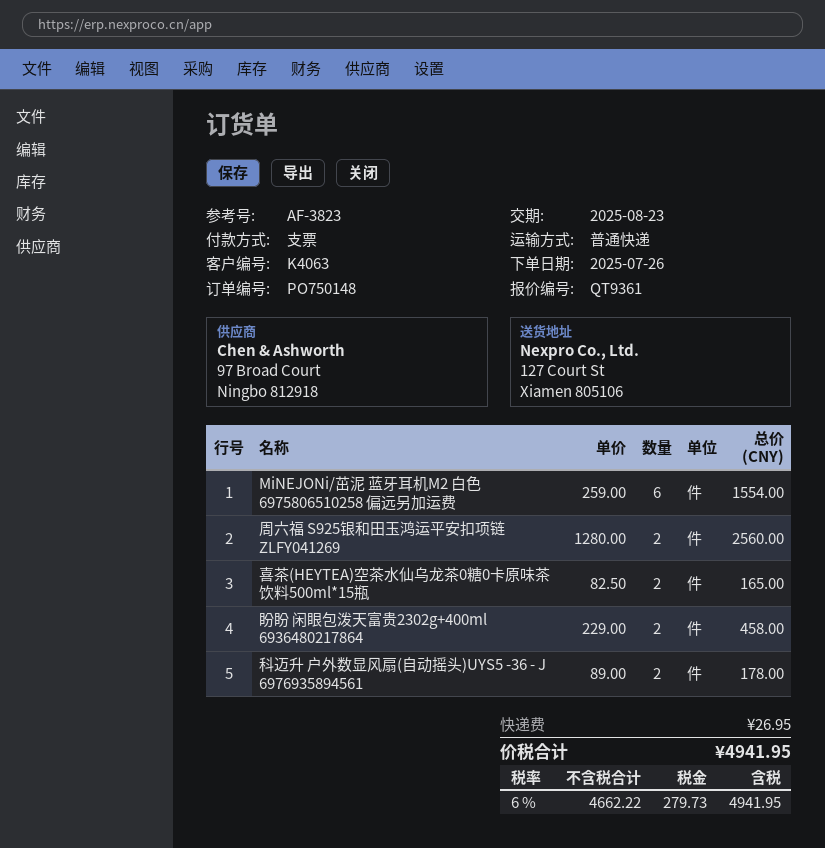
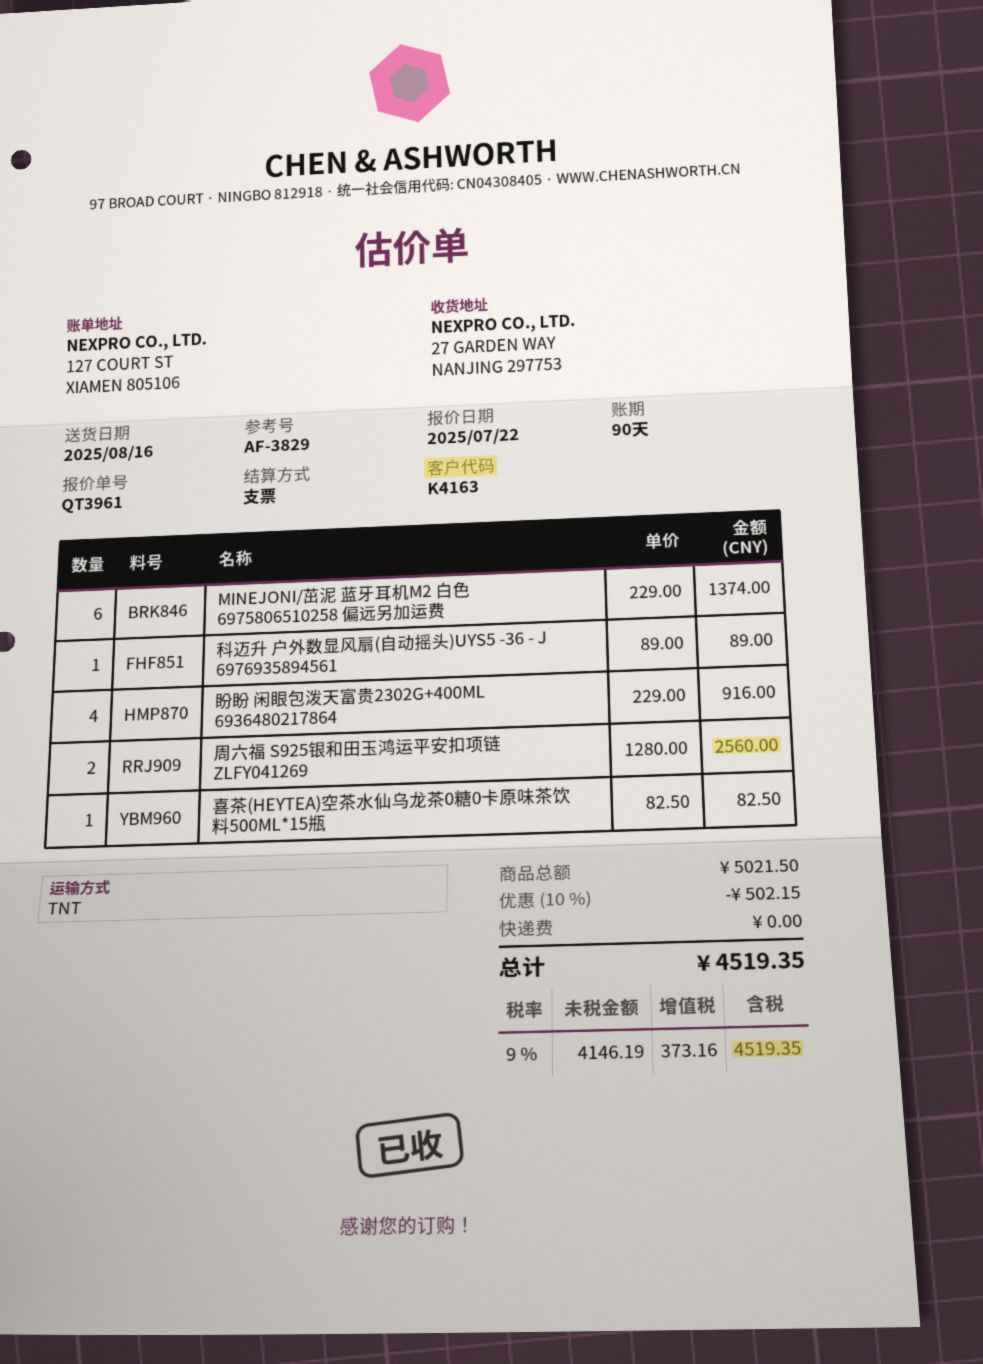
quote number: QT9361 -> QT3961
delivery date: 2025-08-23 -> 2025-08-16
customer number: K4063 -> K4163
reference: AF-3823 -> AF-3829
shipping method: standard -> TNT
ship to: 127 Court St, Xiamen 805106 -> 27 GARDEN WAY, NANJING 297753
MiNEJONi/茁泥 蓝牙耳机M2 白色 6975806510258 偏远另加运费: 6 x 259.00 = 1554.00 -> 6 x 229.00 = 1374.00
喜茶(HEYTEA)空茶水仙乌龙茶0糖0卡原味茶饮料500ml*15瓶: 2 x 82.50 = 165.00 -> 1 x 82.50 = 82.50
盼盼 闲眼包泼天富贵2302g+400ml 6936480217864: 2 x 229.00 = 458.00 -> 4 x 229.00 = 916.00
科迈升 户外数显风扇(自动摇头)UYS5 -36 - J 6976935894561: 2 x 89.00 = 178.00 -> 1 x 89.00 = 89.00
discount: none -> 10% = 502.15
shipping: 26.95 -> 0.00
net: 4662.22 -> 4146.19
tax: 6% = 279.73 -> 9% = 373.16
total: 4941.95 -> 4519.35

